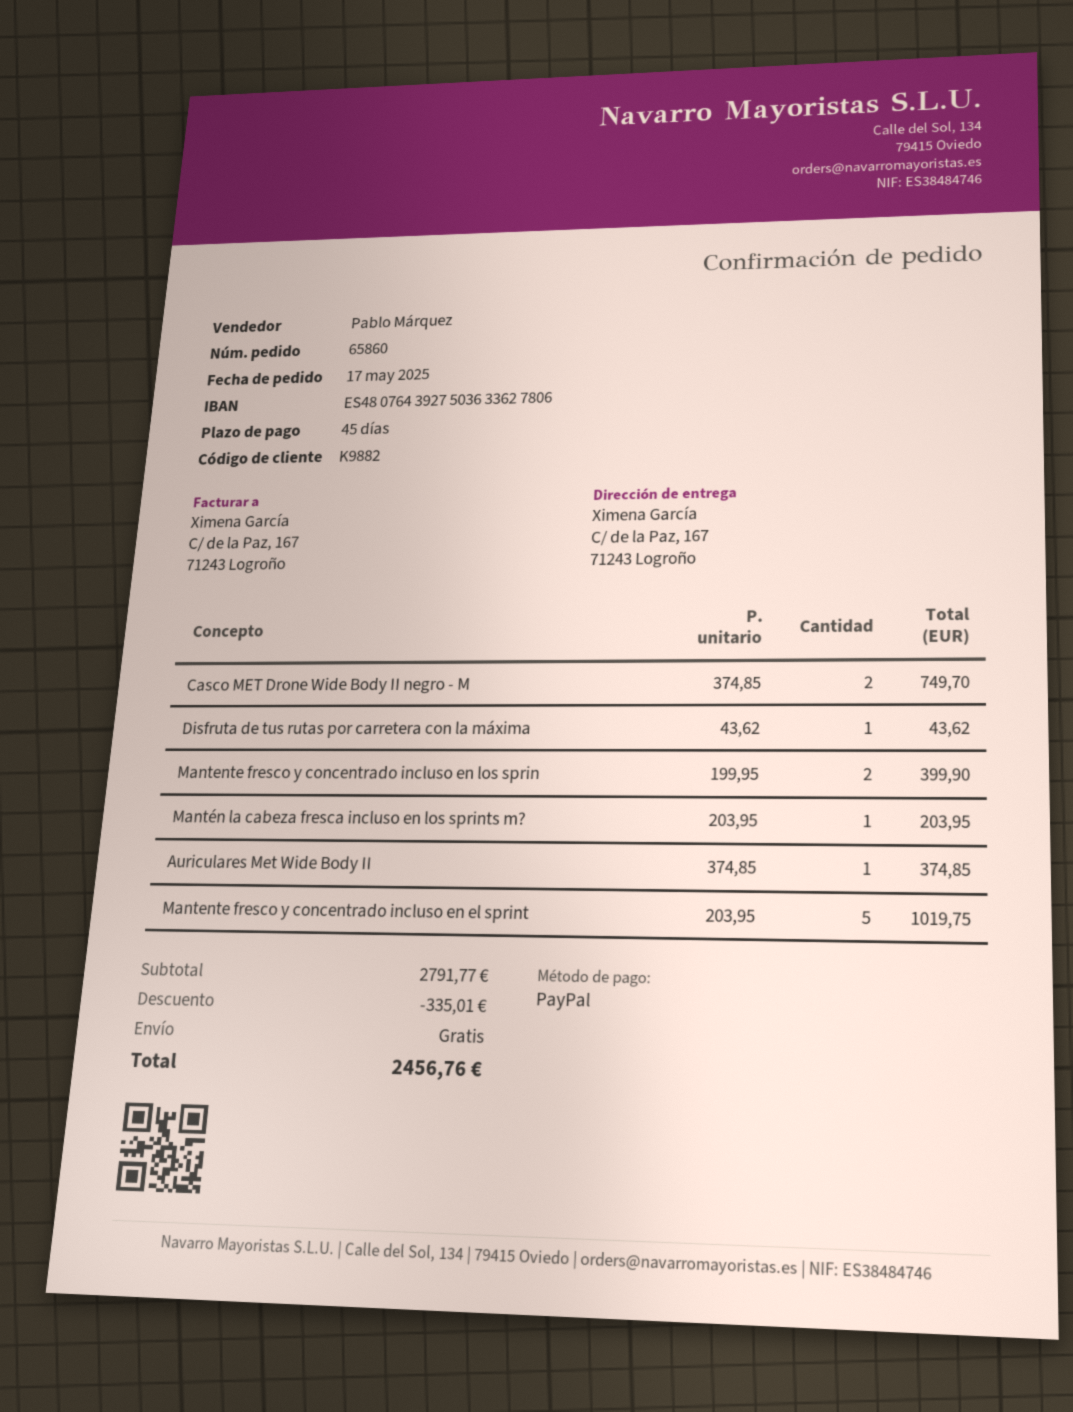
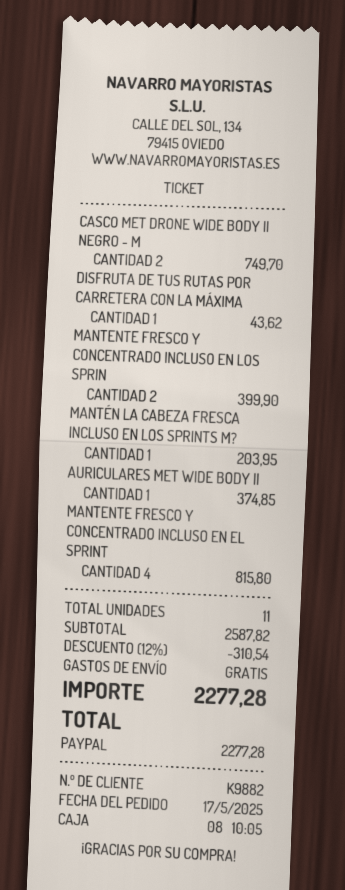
Mantente fresco y concentrado incluso en el sprint: 5 for 1019.75 -> 4 for 815.80
subtotal: 2791.77 -> 2587.82
discount: 335.01 -> 310.54
total: 2456.76 -> 2277.28

